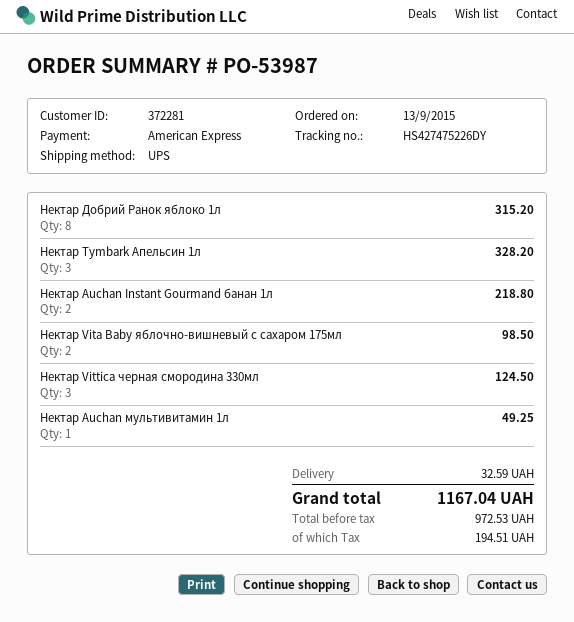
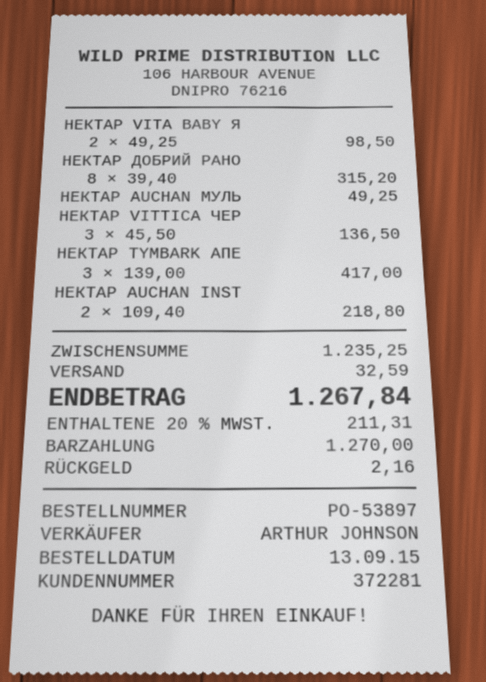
order number: PO-53987 -> PO-53897
payment method: American Express -> cash
Нектар Tymbark Апельсин 1л: 3 for 328.20 -> 3 for 417.00
Нектар Vittica черная смородина 330мл: 3 for 124.50 -> 3 for 136.50
tax: 194.51 -> 211.31
total: 1167.04 -> 1267.84

